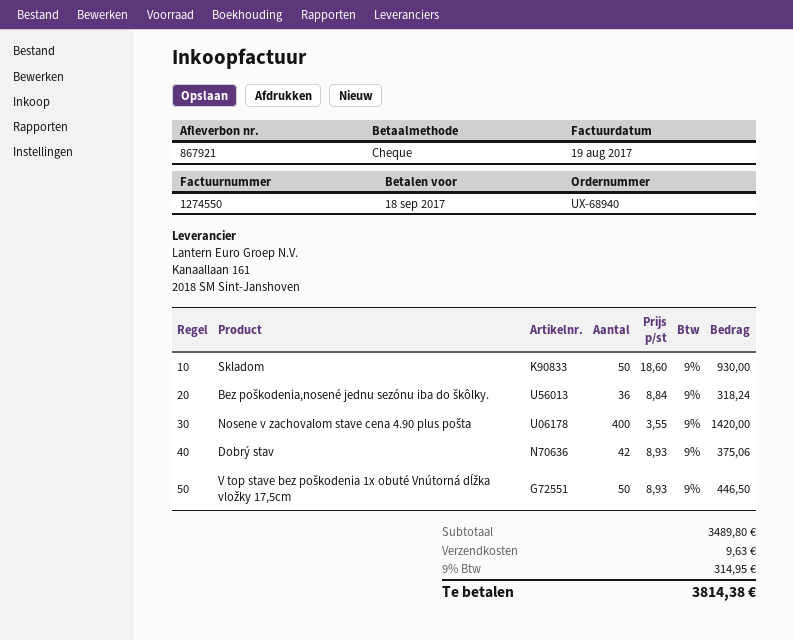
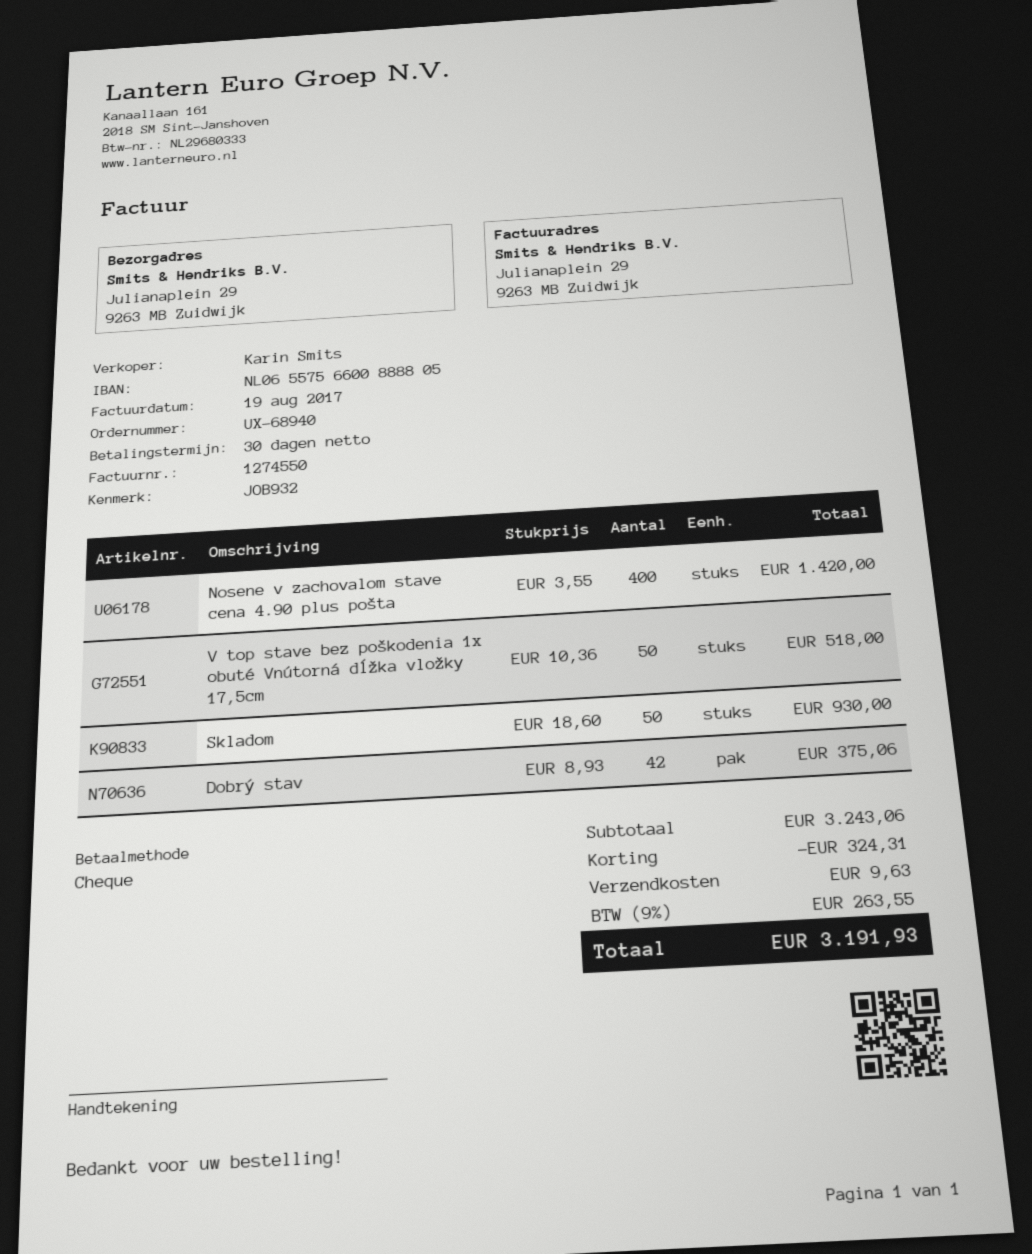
Bez poškodenia,nosené jednu sezónu iba do škôlky.: 36 x 8.84 = 318.24 -> none
V top stave bez poškodenia 1x obuté Vnútorná dĺžka vložky 17,5cm: 50 x 8.93 = 446.50 -> 50 x 10.36 = 518.00
subtotal: 3489.80 -> 3243.06
discount: none -> 324.31
tax: 9% = 314.95 -> 9% = 263.55
total: 3814.38 -> 3191.93

